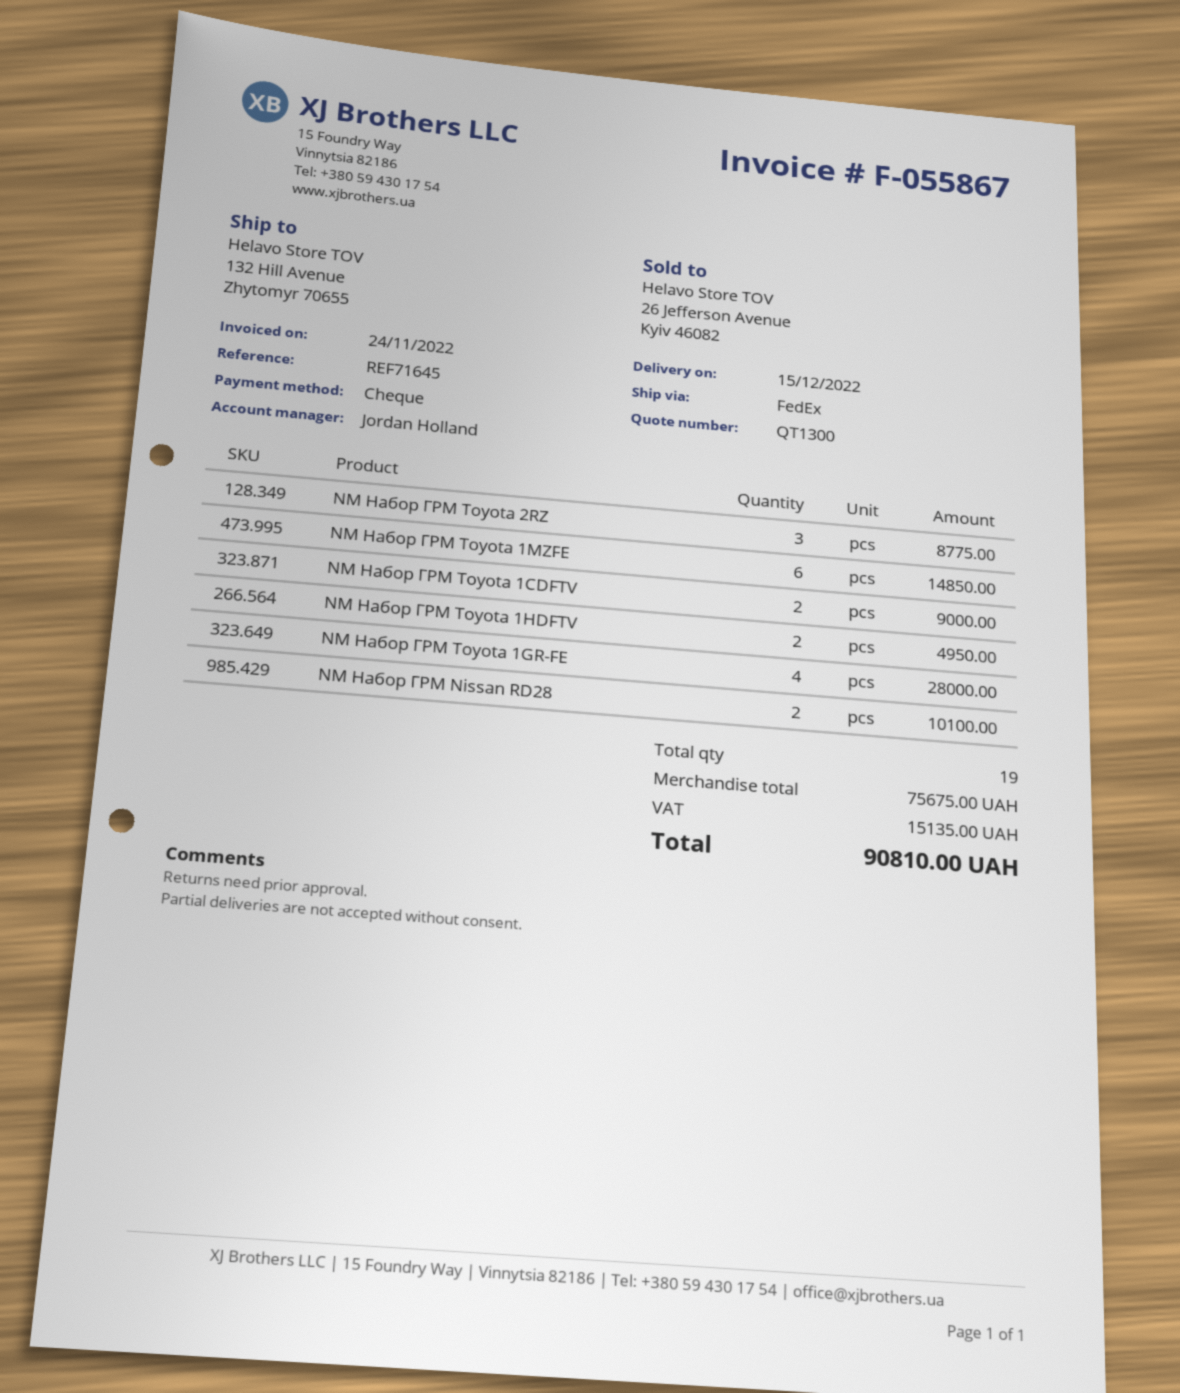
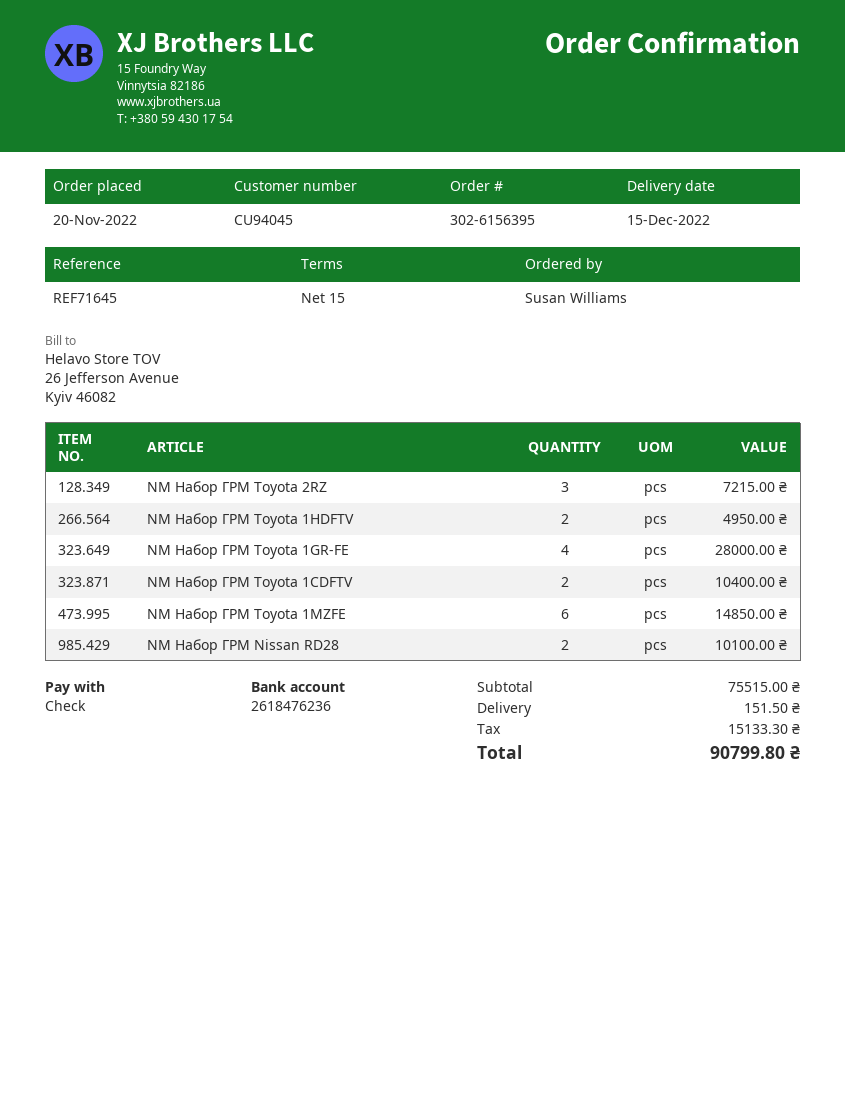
NM Набор ГРМ Toyota 2RZ: 3 for 8775.00 -> 3 for 7215.00
NM Набор ГРМ Toyota 1CDFTV: 2 for 9000.00 -> 2 for 10400.00
subtotal: 75675.00 -> 75515.00
shipping: none -> 151.50
tax: 15135.00 -> 15133.30
total: 90810.00 -> 90799.80

